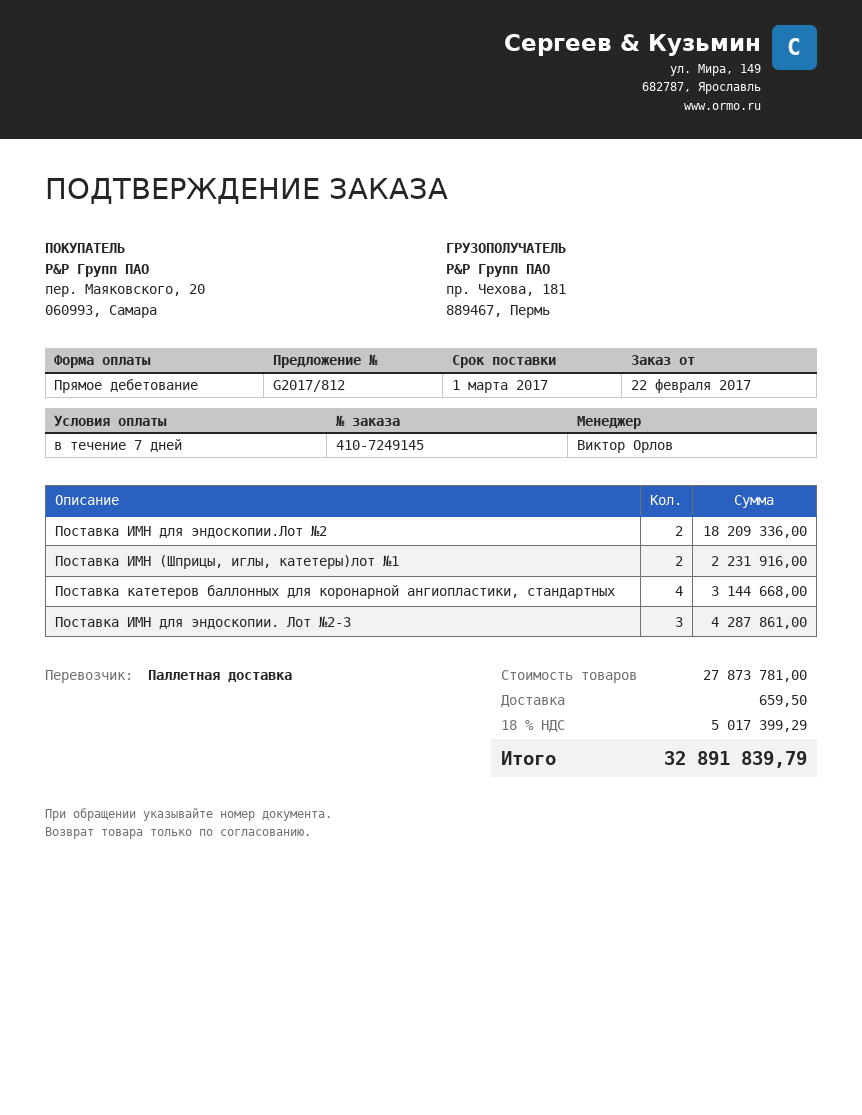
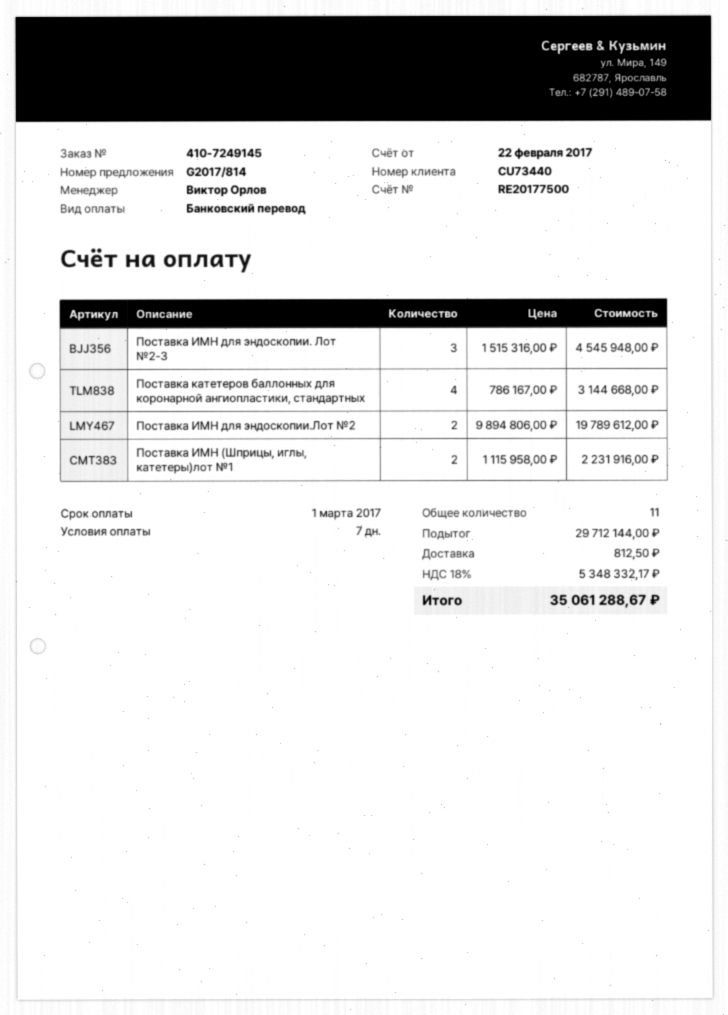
quote number: G2017/812 -> G2017/814
payment method: direct debit -> bank transfer
Поставка ИМН для эндоскопии.Лот №2: 2 for 18209336.00 -> 2 for 19789612.00
Поставка ИМН для эндоскопии. Лот №2-3: 3 for 4287861.00 -> 3 for 4545948.00
subtotal: 27873781.00 -> 29712144.00
shipping: 659.50 -> 812.50
tax: 18% = 5017399.29 -> 18% = 5348332.17
total: 32891839.79 -> 35061288.67

